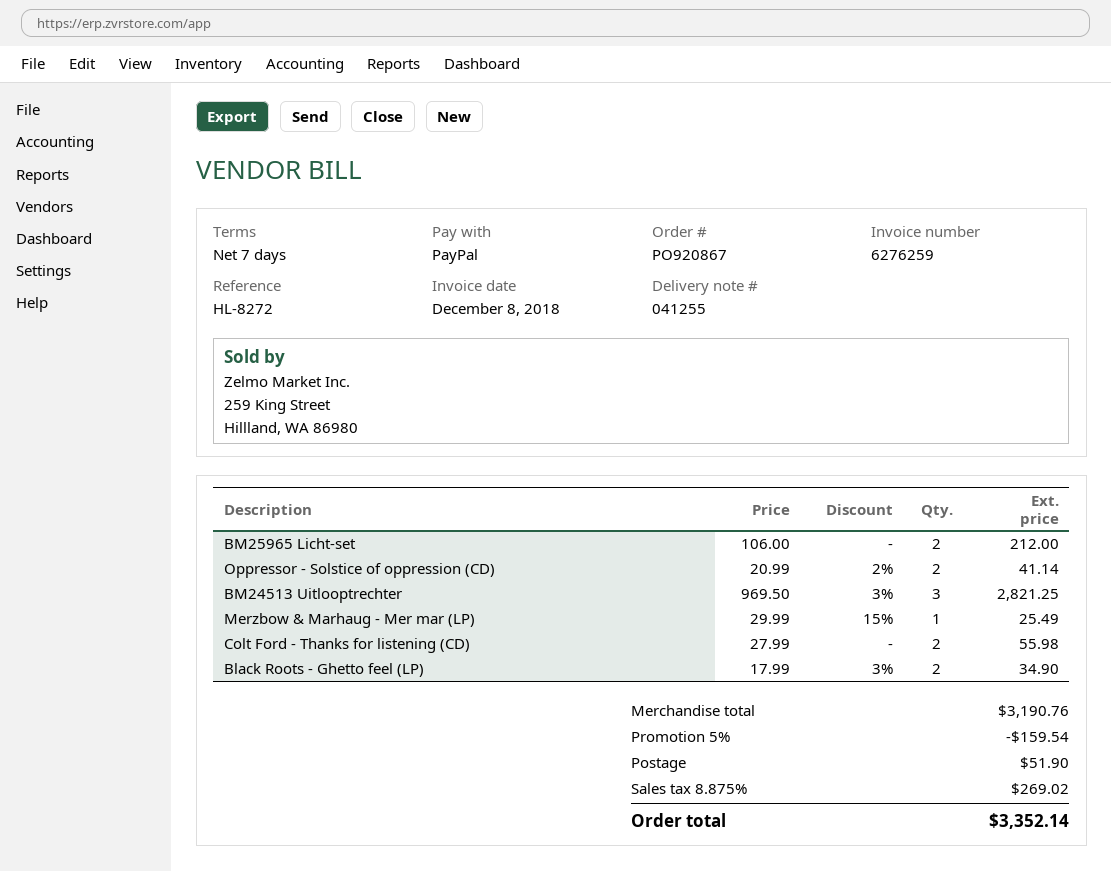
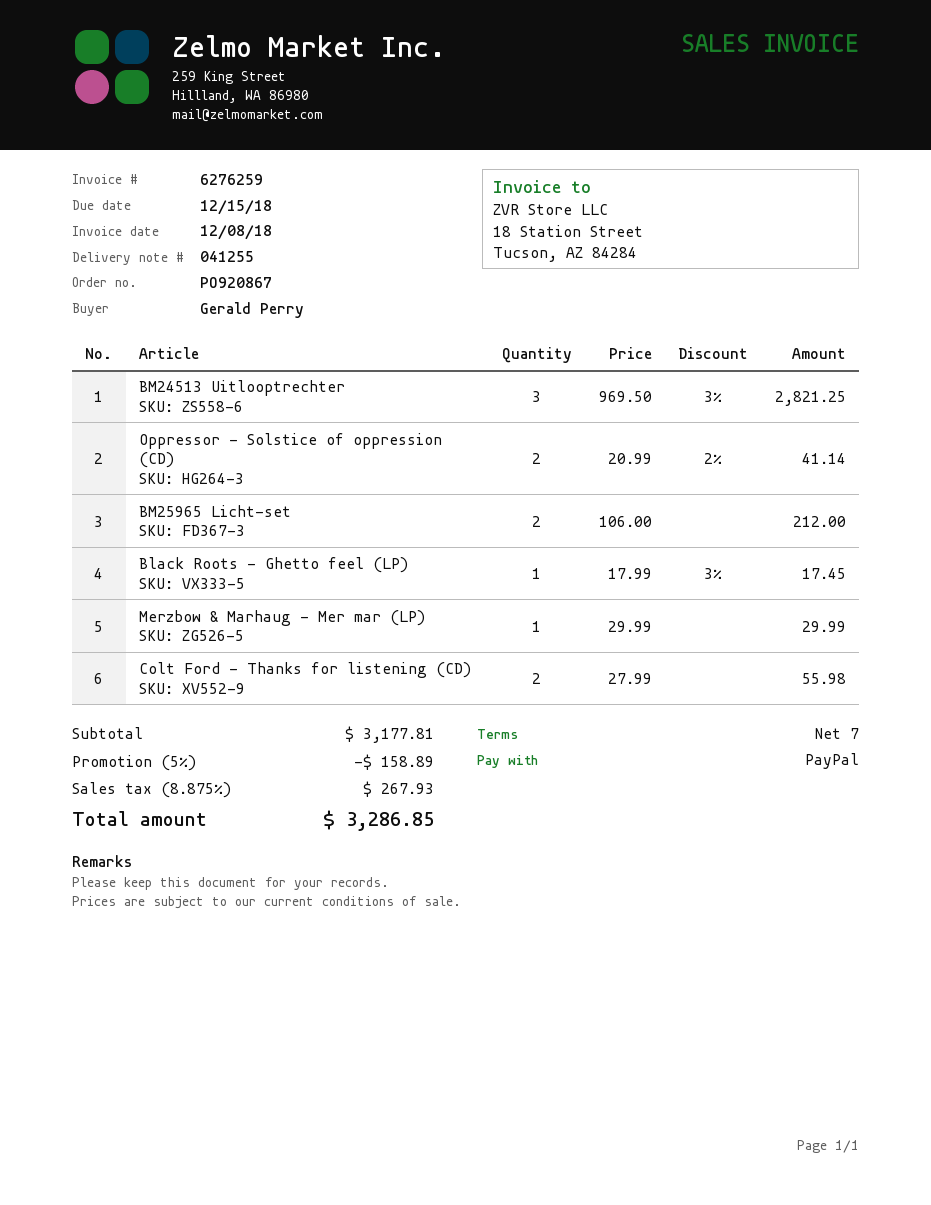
Merzbow & Marhaug - Mer mar (LP): 1 x 29.99 - 15% = 25.49 -> 1 x 29.99 = 29.99
Black Roots - Ghetto feel (LP): 2 x 17.99 - 3% = 34.90 -> 1 x 17.99 - 3% = 17.45
subtotal: 3190.76 -> 3177.81
discount: 5% = 159.54 -> 5% = 158.89
shipping: 51.90 -> none
tax: 8.875% = 269.02 -> 8.875% = 267.93
total: 3352.14 -> 3286.85

